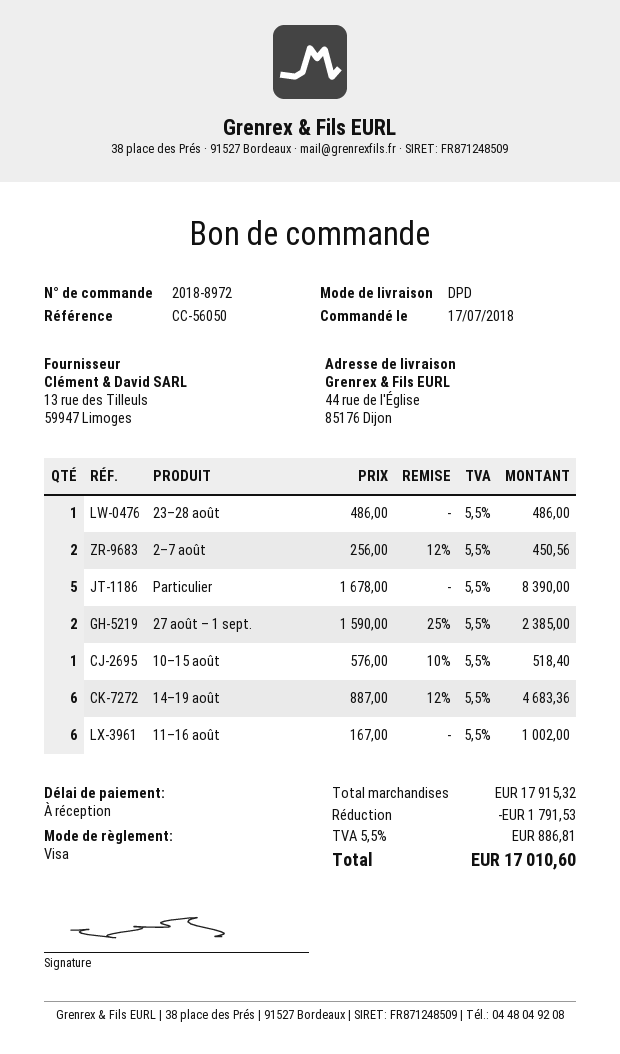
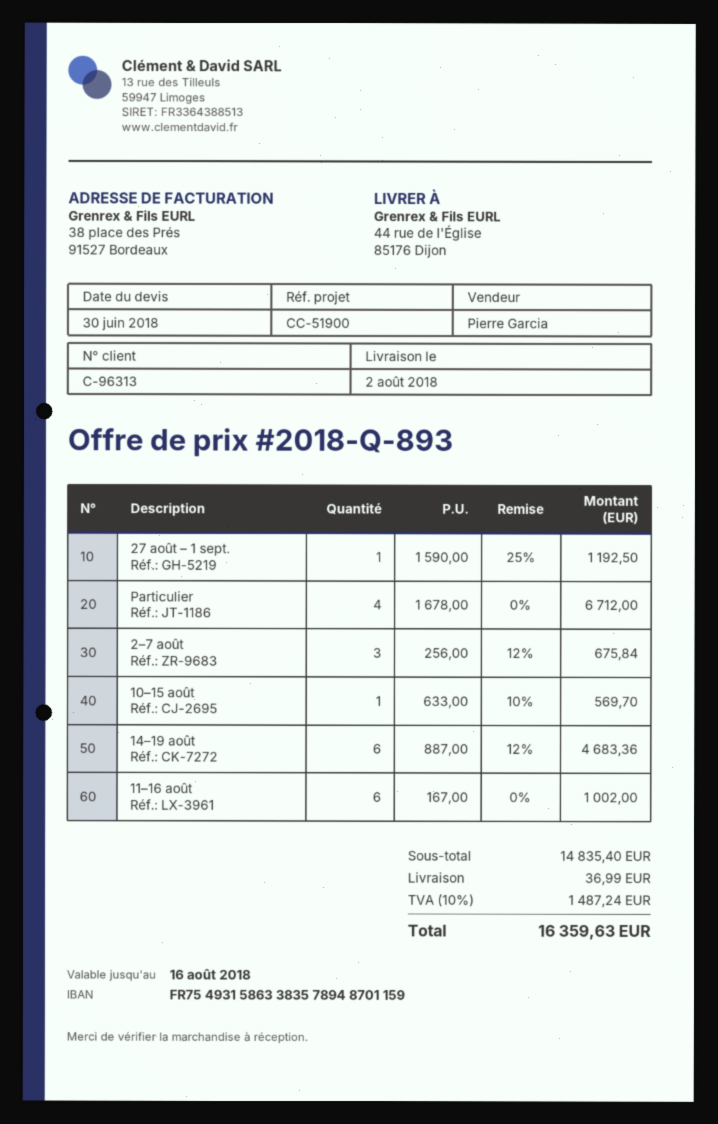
reference: CC-56050 -> CC-51900
23–28 août: 1 x 486.00 = 486.00 -> none
2–7 août: 2 x 256.00 - 12% = 450.56 -> 3 x 256.00 - 12% = 675.84
Particulier: 5 x 1678.00 = 8390.00 -> 4 x 1678.00 = 6712.00
27 août – 1 sept.: 2 x 1590.00 - 25% = 2385.00 -> 1 x 1590.00 - 25% = 1192.50
10–15 août: 1 x 576.00 - 10% = 518.40 -> 1 x 633.00 - 10% = 569.70
subtotal: 17915.32 -> 14835.40
discount: 1791.53 -> none
shipping: none -> 36.99
tax: 5.5% = 886.81 -> 10% = 1487.24
total: 17010.60 -> 16359.63

